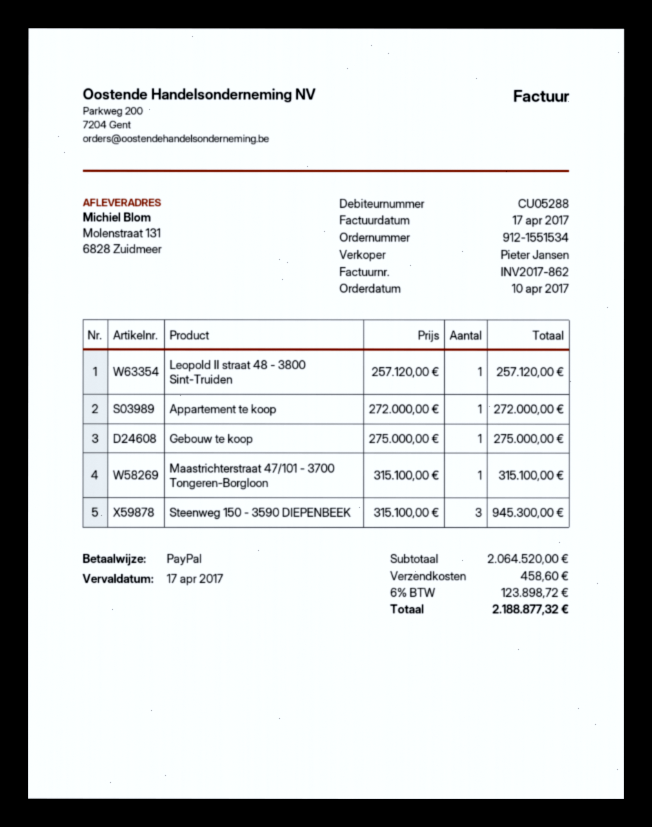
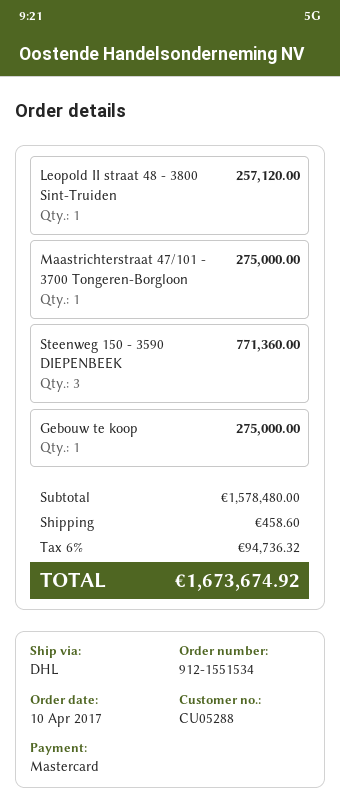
payment method: PayPal -> Mastercard
Appartement te koop: 1 for 272000.00 -> none
Maastrichterstraat 47/101 - 3700 Tongeren-Borgloon: 1 for 315100.00 -> 1 for 275000.00
Steenweg 150 - 3590 DIEPENBEEK: 3 for 945300.00 -> 3 for 771360.00
subtotal: 2064520.00 -> 1578480.00
tax: 6% = 123898.72 -> 6% = 94736.32
total: 2188877.32 -> 1673674.92

